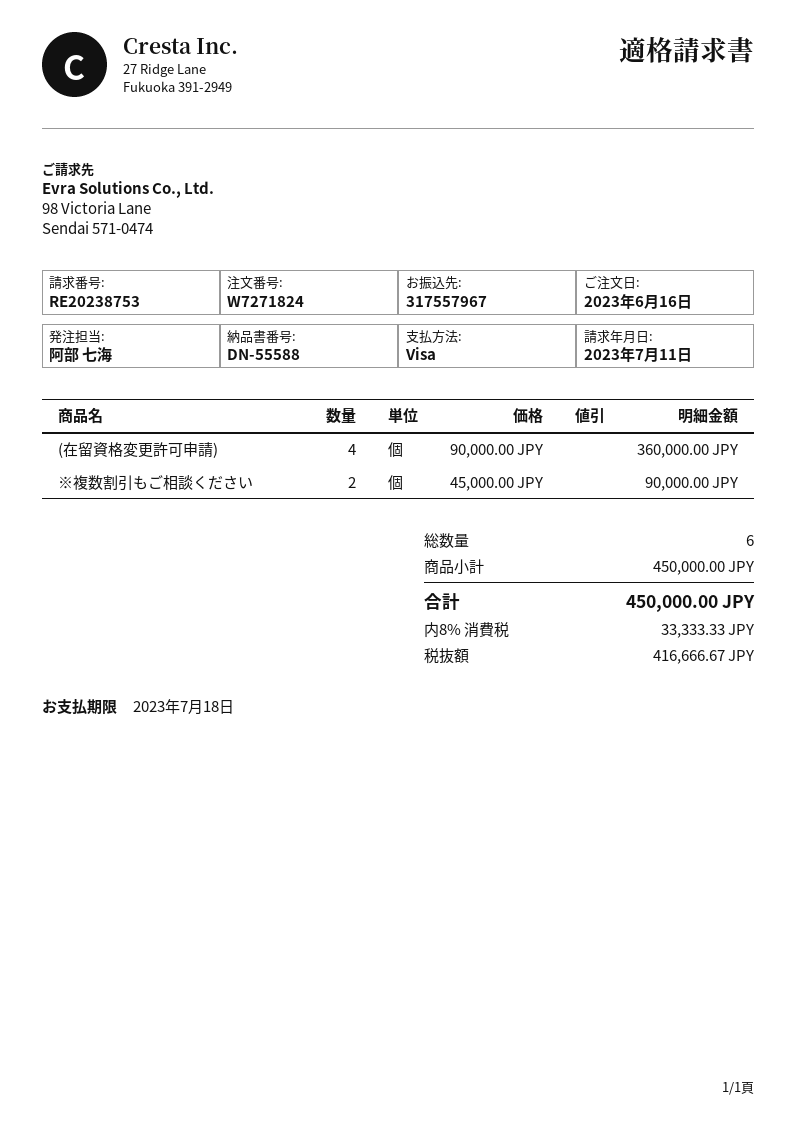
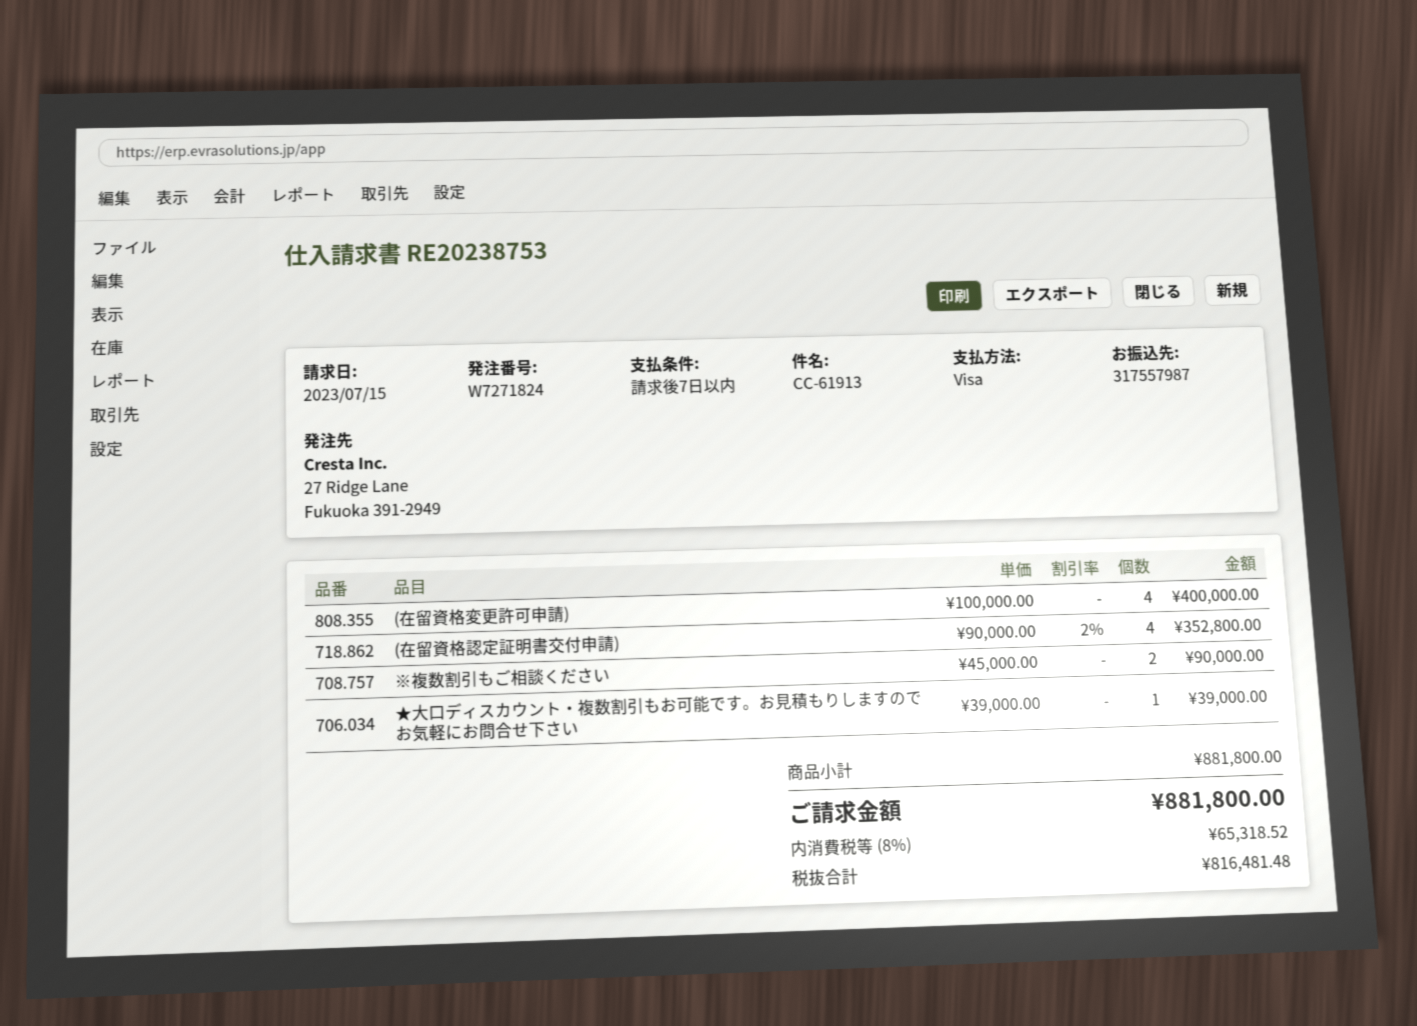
invoice date: 2023-07-11 -> 2023-07-15
bank account: 317557967 -> 317557987
(在留資格変更許可申請): 4 x 90000.00 = 360000.00 -> 4 x 100000.00 = 400000.00
(在留資格認定証明書交付申請): none -> 4 x 90000.00 - 2% = 352800.00
★大口ディスカウント・複数割引もお可能です。お見積もりしますのでお気軽にお問合せ下さい: none -> 1 x 39000.00 = 39000.00
subtotal: 450000.00 -> 881800.00
net: 416666.67 -> 816481.48
tax: 8% = 33333.33 -> 8% = 65318.52
total: 450000.00 -> 881800.00

